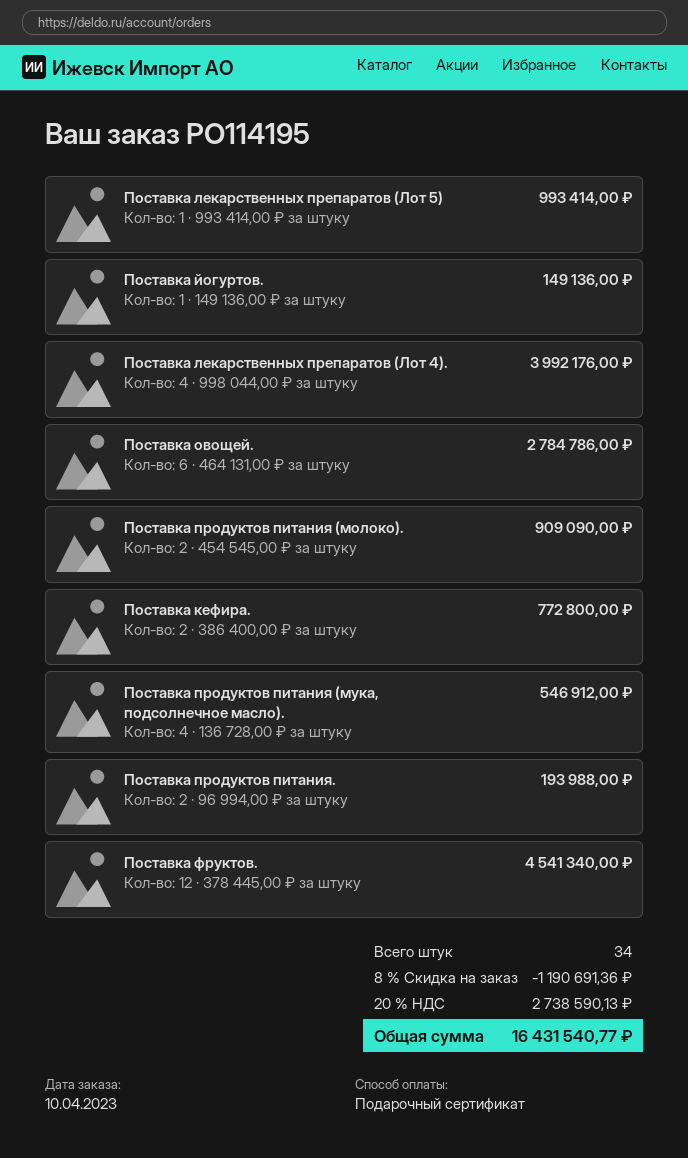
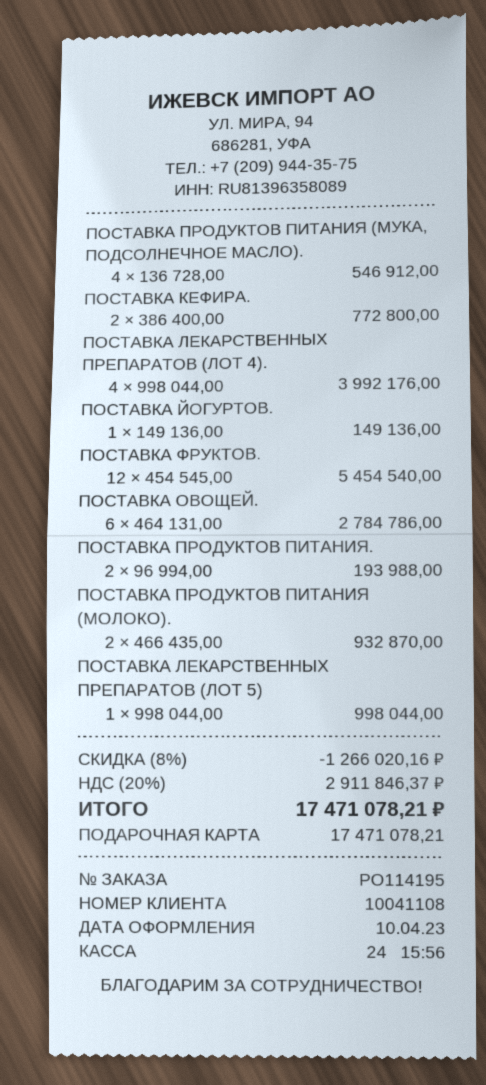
Поставка лекарственных препаратов (Лот 5): 1 x 993414.00 = 993414.00 -> 1 x 998044.00 = 998044.00
Поставка продуктов питания (молоко).: 2 x 454545.00 = 909090.00 -> 2 x 466435.00 = 932870.00
Поставка фруктов.: 12 x 378445.00 = 4541340.00 -> 12 x 454545.00 = 5454540.00
discount: 8% = 1190691.36 -> 8% = 1266020.16
tax: 20% = 2738590.13 -> 20% = 2911846.37
total: 16431540.77 -> 17471078.21

